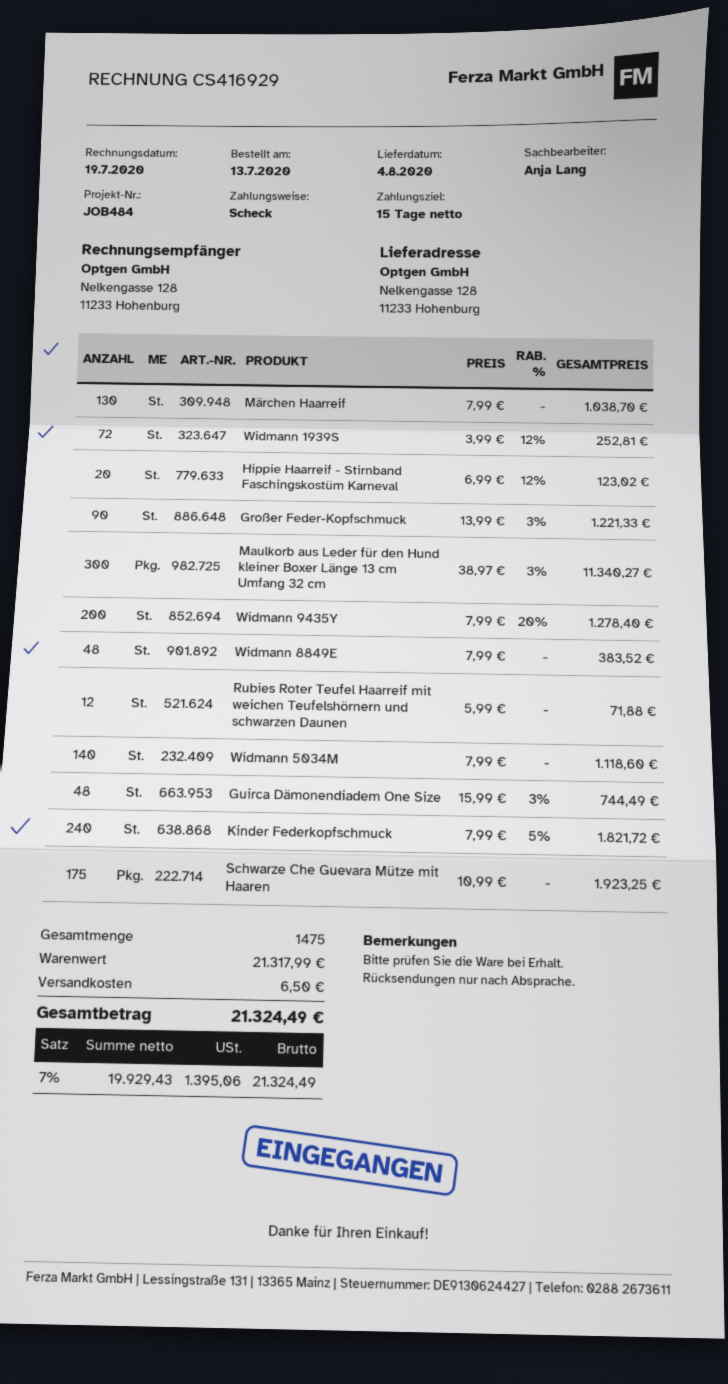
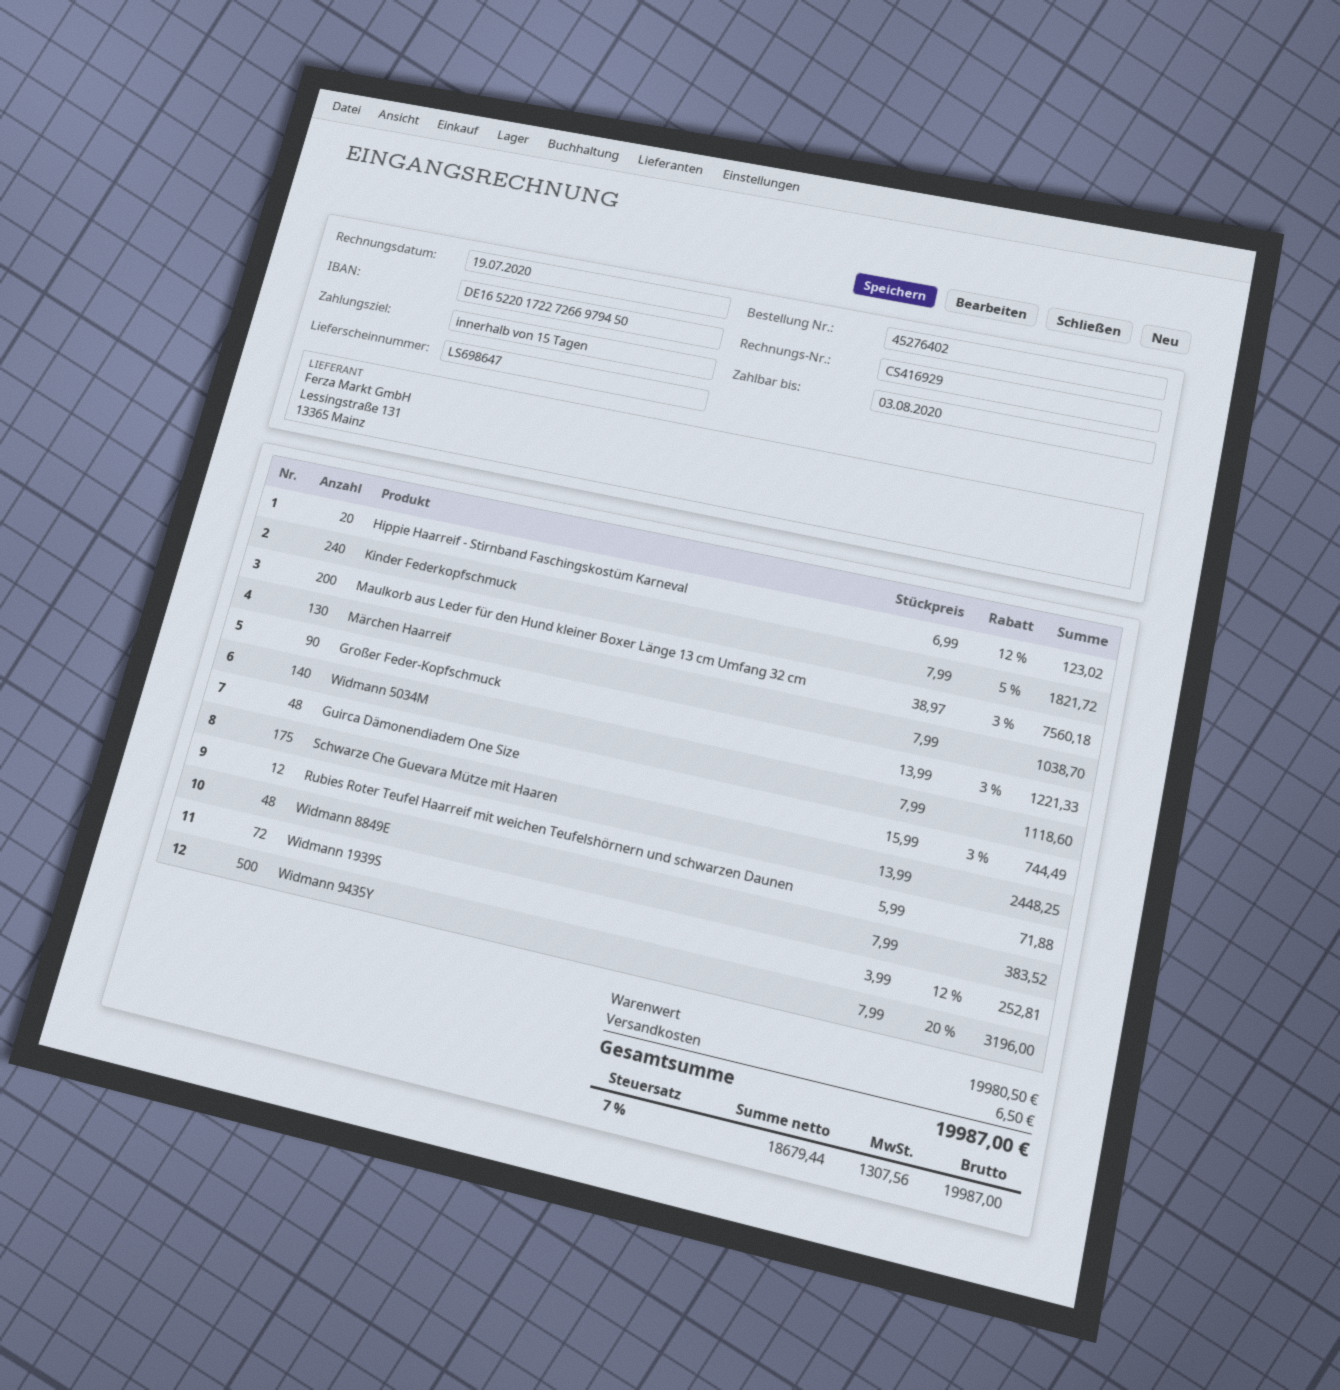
Maulkorb aus Leder für den Hund kleiner Boxer Länge 13 cm Umfang 32 cm: 300 x 38.97 - 3% = 11340.27 -> 200 x 38.97 - 3% = 7560.18
Widmann 9435Y: 200 x 7.99 - 20% = 1278.40 -> 500 x 7.99 - 20% = 3196.00
Schwarze Che Guevara Mütze mit Haaren: 175 x 10.99 = 1923.25 -> 175 x 13.99 = 2448.25
subtotal: 21317.99 -> 19980.50
net: 19929.43 -> 18679.44
tax: 7% = 1395.06 -> 7% = 1307.56
total: 21324.49 -> 19987.00

